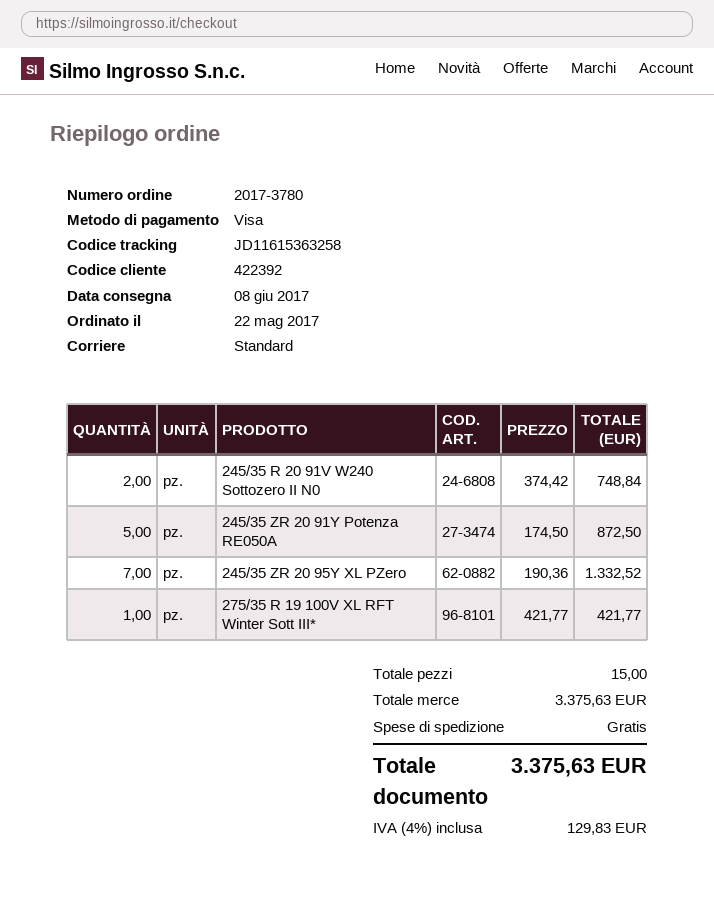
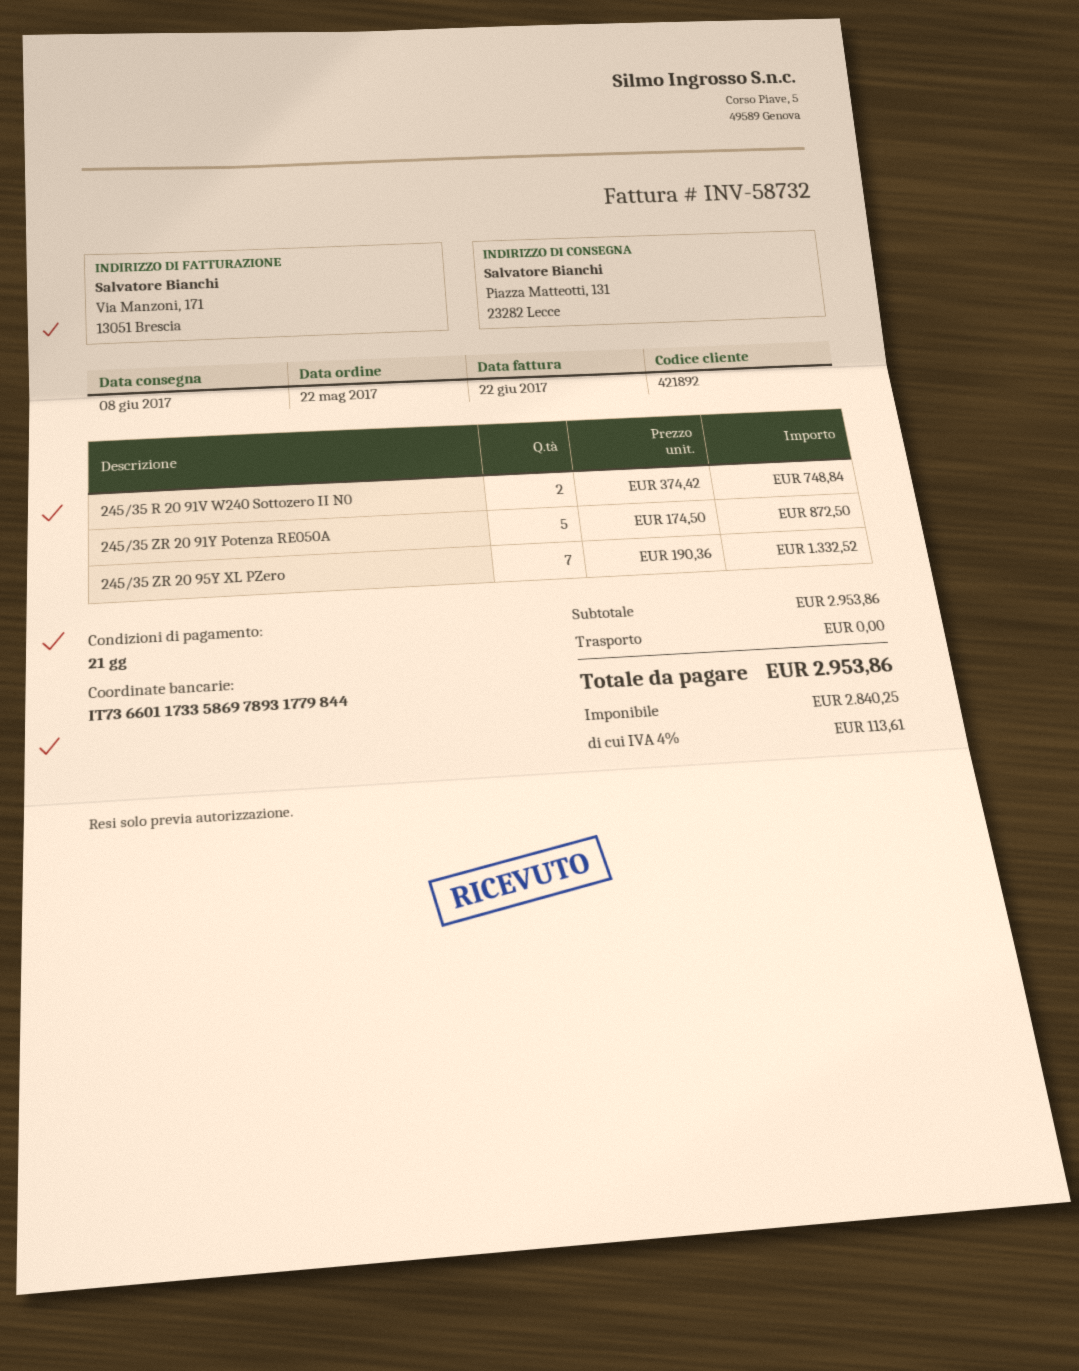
customer number: 422392 -> 421892
275/35 R 19 100V XL RFT Winter Sott III*: 1 x 421.77 = 421.77 -> none
subtotal: 3375.63 -> 2953.86
tax: 4% = 129.83 -> 4% = 113.61
total: 3375.63 -> 2953.86

